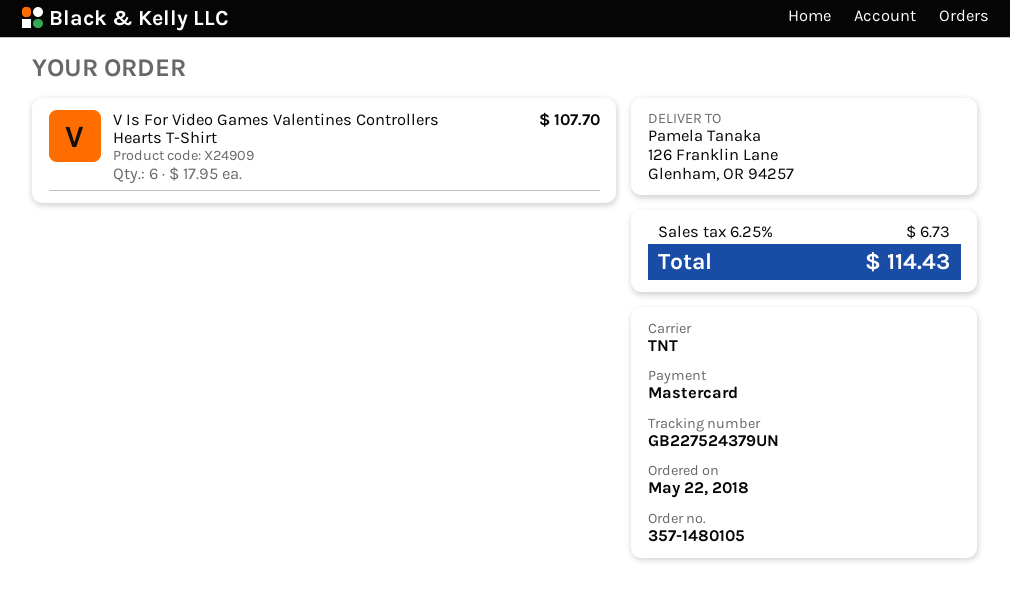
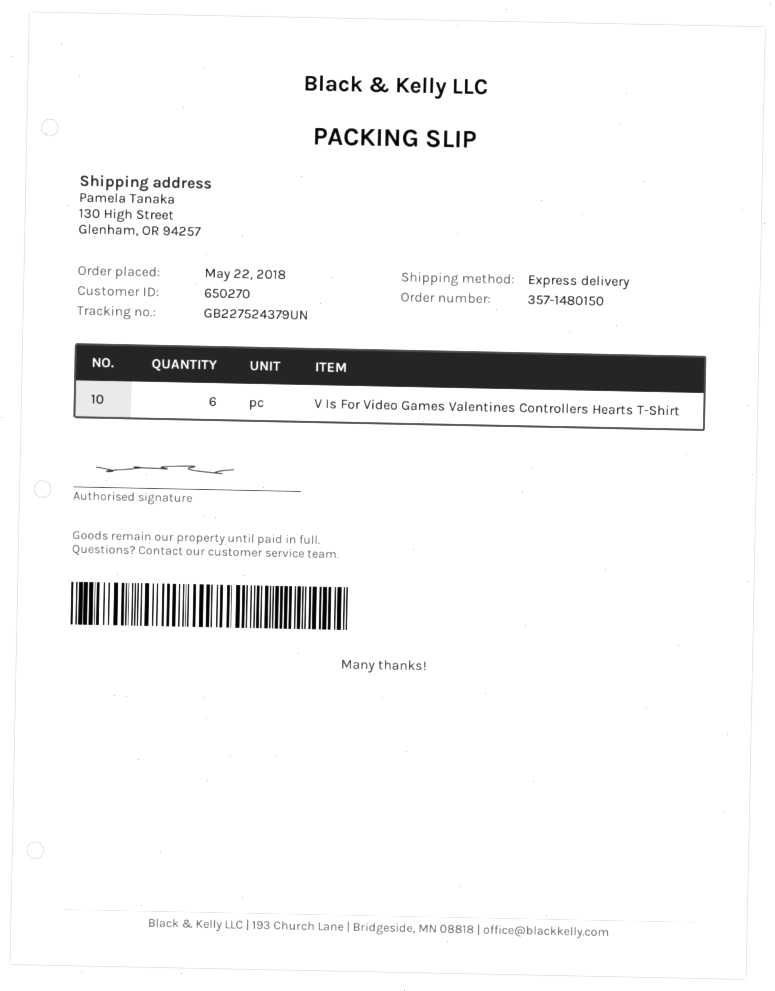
order number: 357-1480105 -> 357-1480150
shipping method: TNT -> express
ship to: 126 Franklin Lane, Glenham, OR 94257 -> 130 High Street, Glenham, OR 94257

